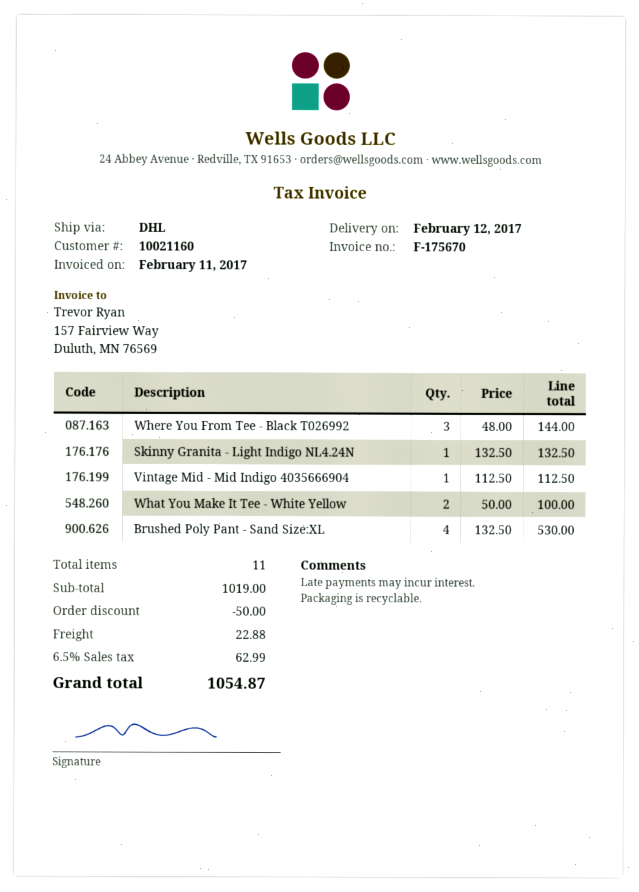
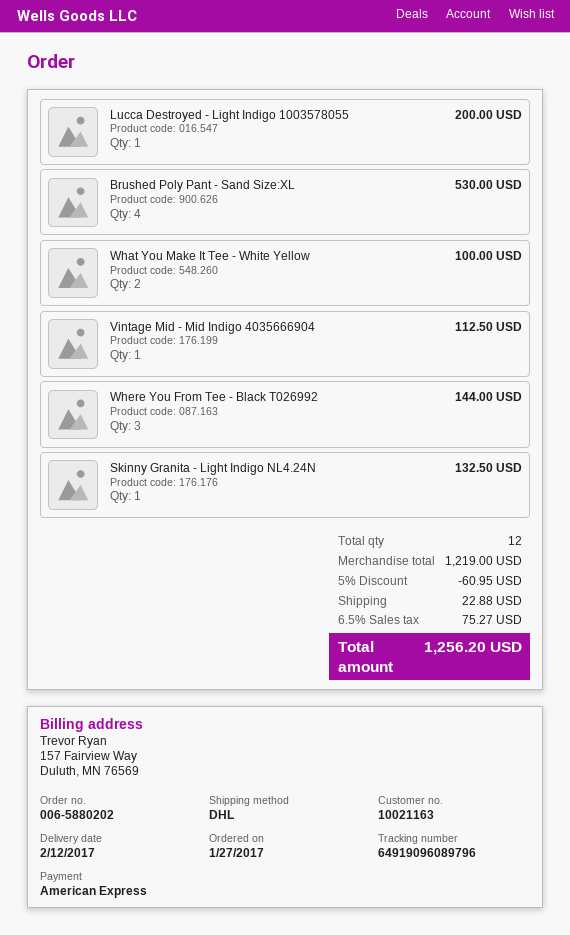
customer number: 10021160 -> 10021163
Lucca Destroyed - Light Indigo 1003578055: none -> 1 for 200.00
total quantity: 11 -> 12
subtotal: 1019.00 -> 1219.00
discount: 50.00 -> 60.95
tax: 6.5% = 62.99 -> 6.5% = 75.27
total: 1054.87 -> 1256.20

